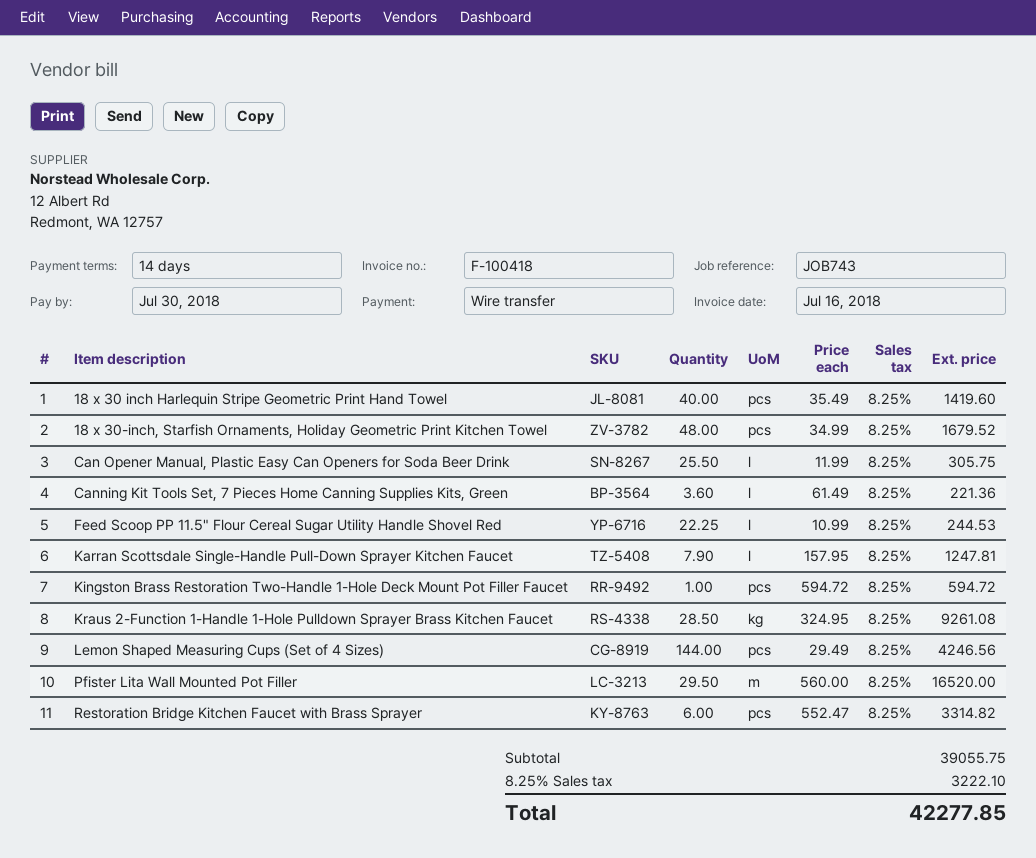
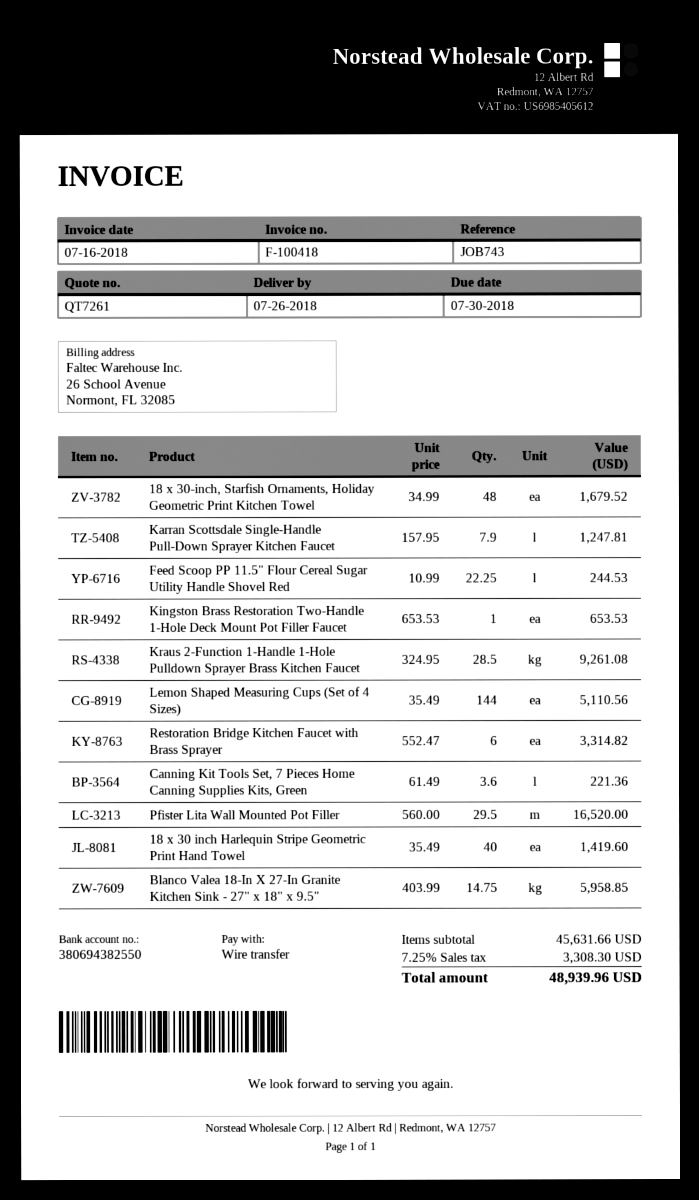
Can Opener Manual, Plastic Easy Can Openers for Soda Beer Drink: 25.5 x 11.99 = 305.75 -> none
Kingston Brass Restoration Two-Handle 1-Hole Deck Mount Pot Filler Faucet: 1 x 594.72 = 594.72 -> 1 x 653.53 = 653.53
Lemon Shaped Measuring Cups (Set of 4 Sizes): 144 x 29.49 = 4246.56 -> 144 x 35.49 = 5110.56
Blanco Valea 18-In X 27-In Granite Kitchen Sink - 27" x 18" x 9.5": none -> 14.75 x 403.99 = 5958.85
subtotal: 39055.75 -> 45631.66
tax: 8.25% = 3222.10 -> 7.25% = 3308.30
total: 42277.85 -> 48939.96

